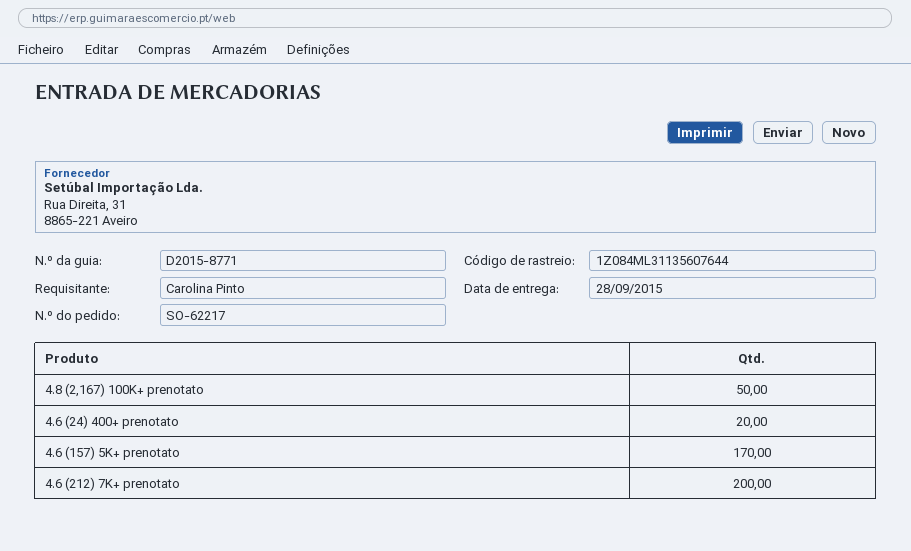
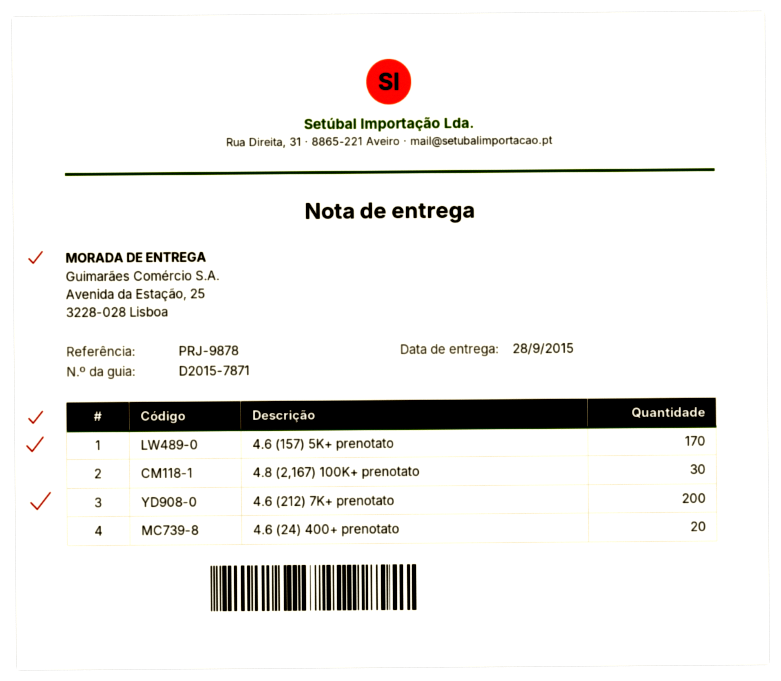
delivery note number: D2015-8771 -> D2015-7871
4.8 (2,167) 100K+ prenotato: 50 -> 30

